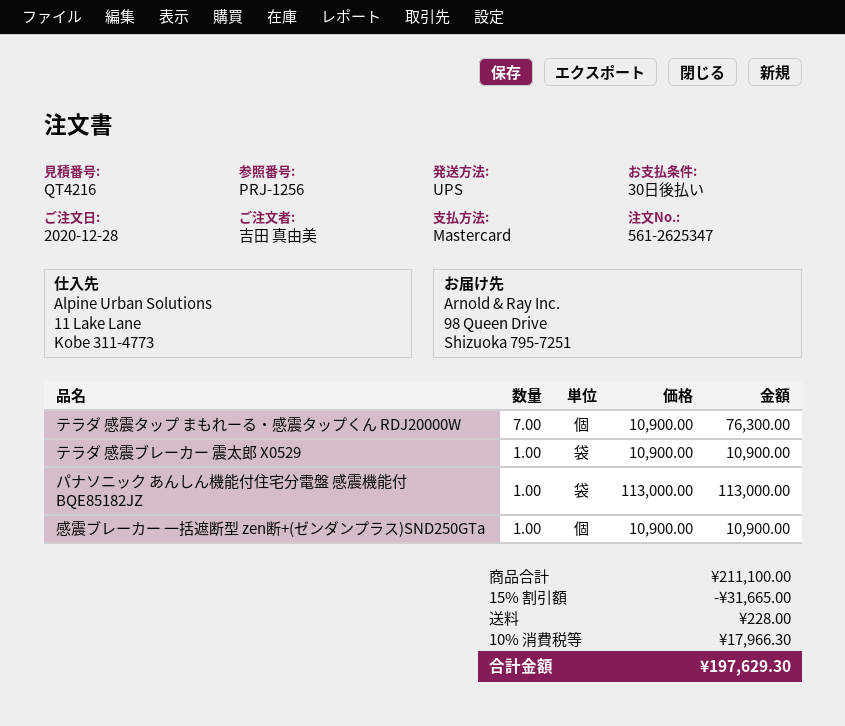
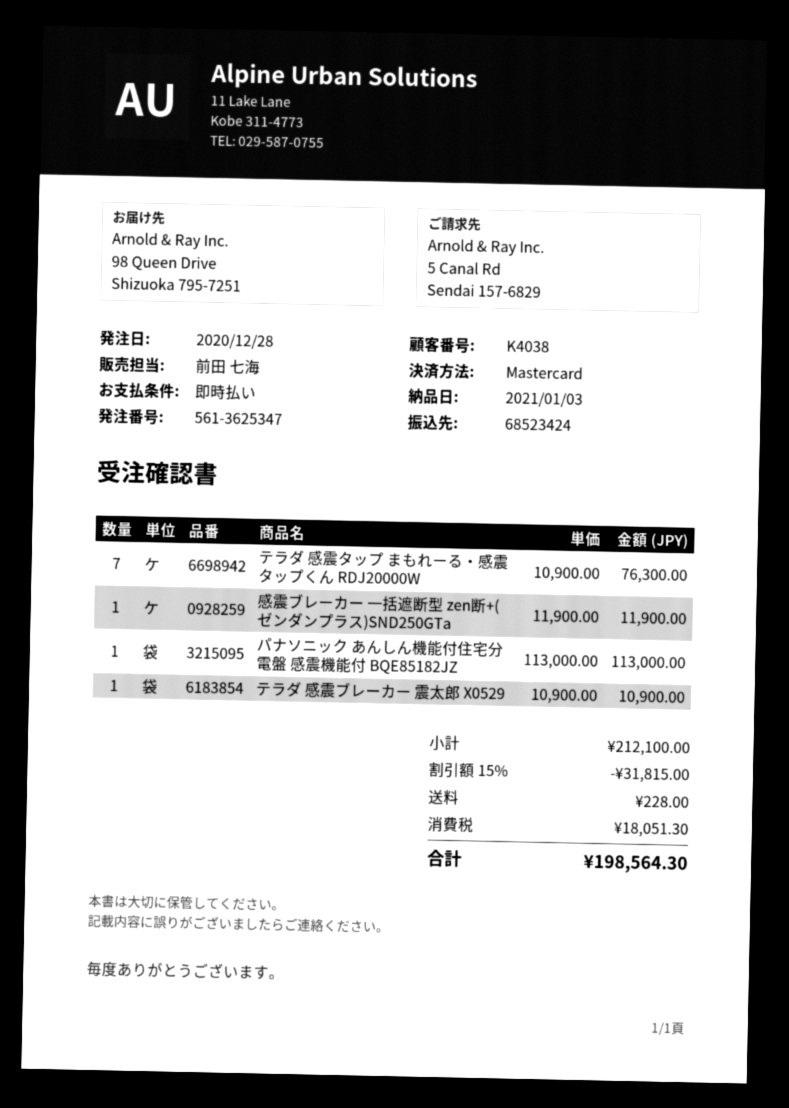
order number: 561-2625347 -> 561-3625347
payment terms: 30 days -> on receipt
感震ブレーカー 一括遮断型 zen断+(ゼンダンプラス)SND250GTa: 1 x 10900.00 = 10900.00 -> 1 x 11900.00 = 11900.00
subtotal: 211100.00 -> 212100.00
discount: 15% = 31665.00 -> 15% = 31815.00
tax: 17966.30 -> 18051.30
total: 197629.30 -> 198564.30

